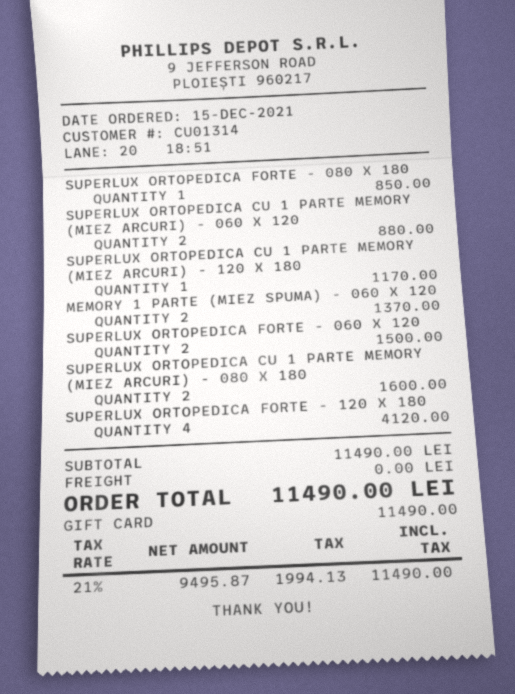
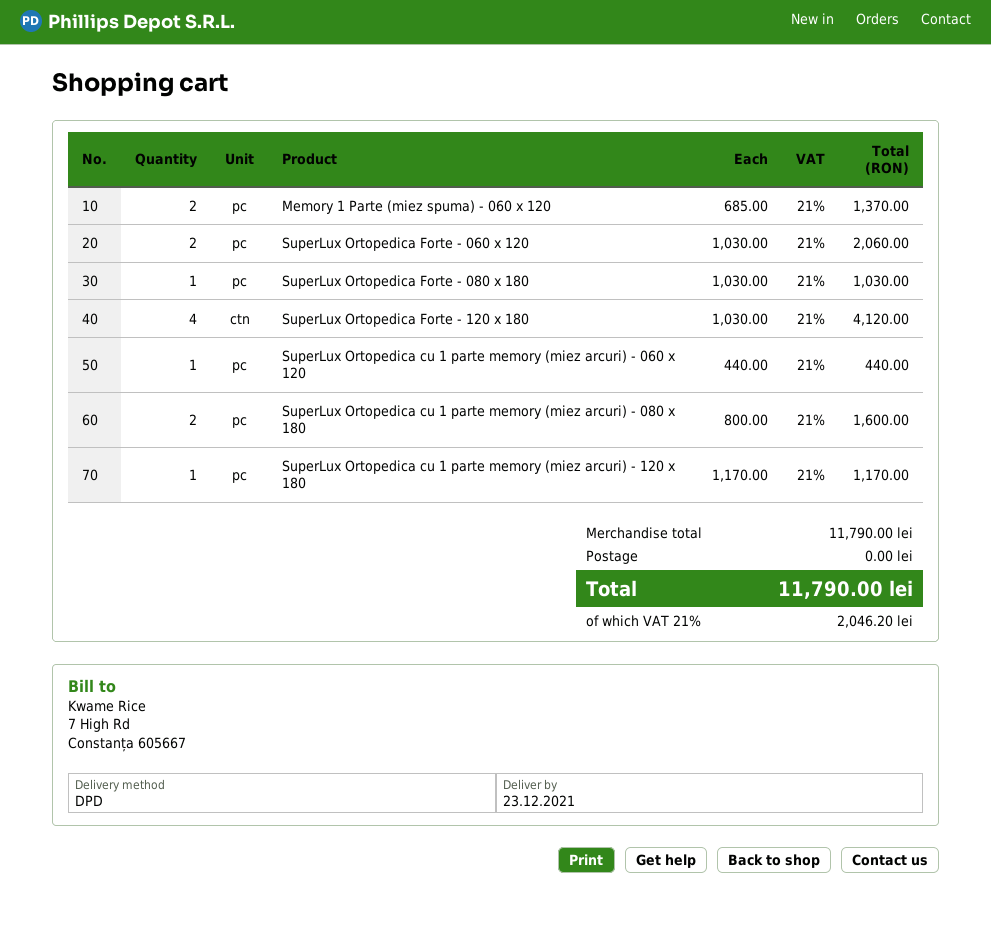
SUPERLUX ORTOPEDICA FORTE - 080 X 180: 1 for 850.00 -> 1 for 1030.00
SUPERLUX ORTOPEDICA CU 1 PARTE MEMORY (MIEZ ARCURI) - 060 X 120: 2 for 880.00 -> 1 for 440.00
SUPERLUX ORTOPEDICA FORTE - 060 X 120: 2 for 1500.00 -> 2 for 2060.00
subtotal: 11490.00 -> 11790.00
tax: 21% = 1994.13 -> 21% = 2046.20
total: 11490.00 -> 11790.00

